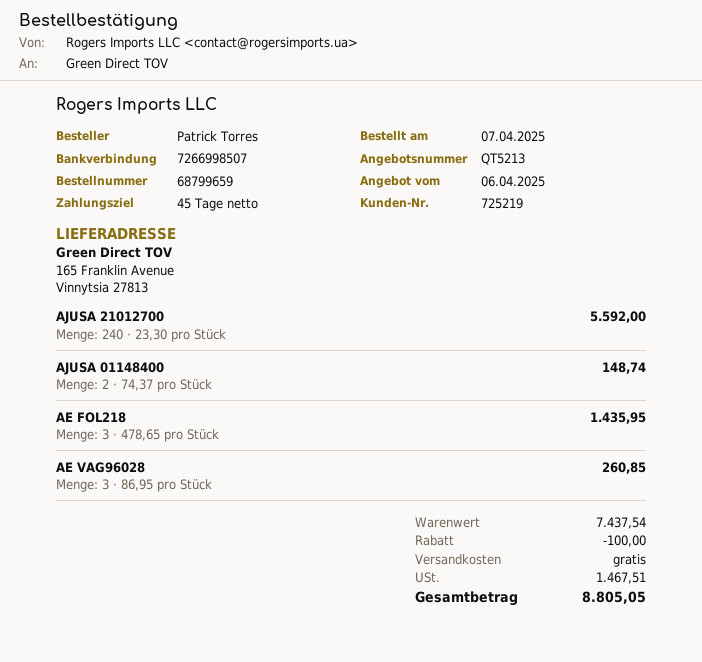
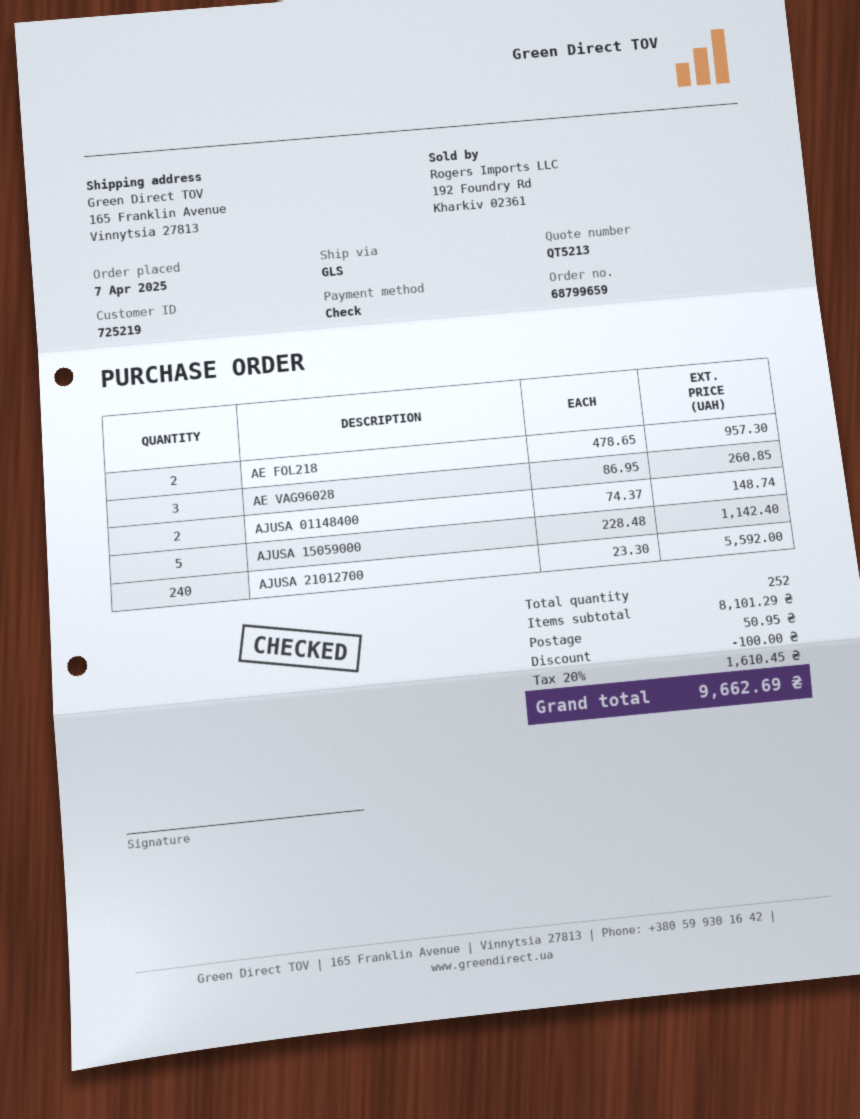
AE FOL218: 3 x 478.65 = 1435.95 -> 2 x 478.65 = 957.30
AJUSA 15059000: none -> 5 x 228.48 = 1142.40
subtotal: 7437.54 -> 8101.29
shipping: 0.00 -> 50.95
tax: 1467.51 -> 1610.45
total: 8805.05 -> 9662.69

